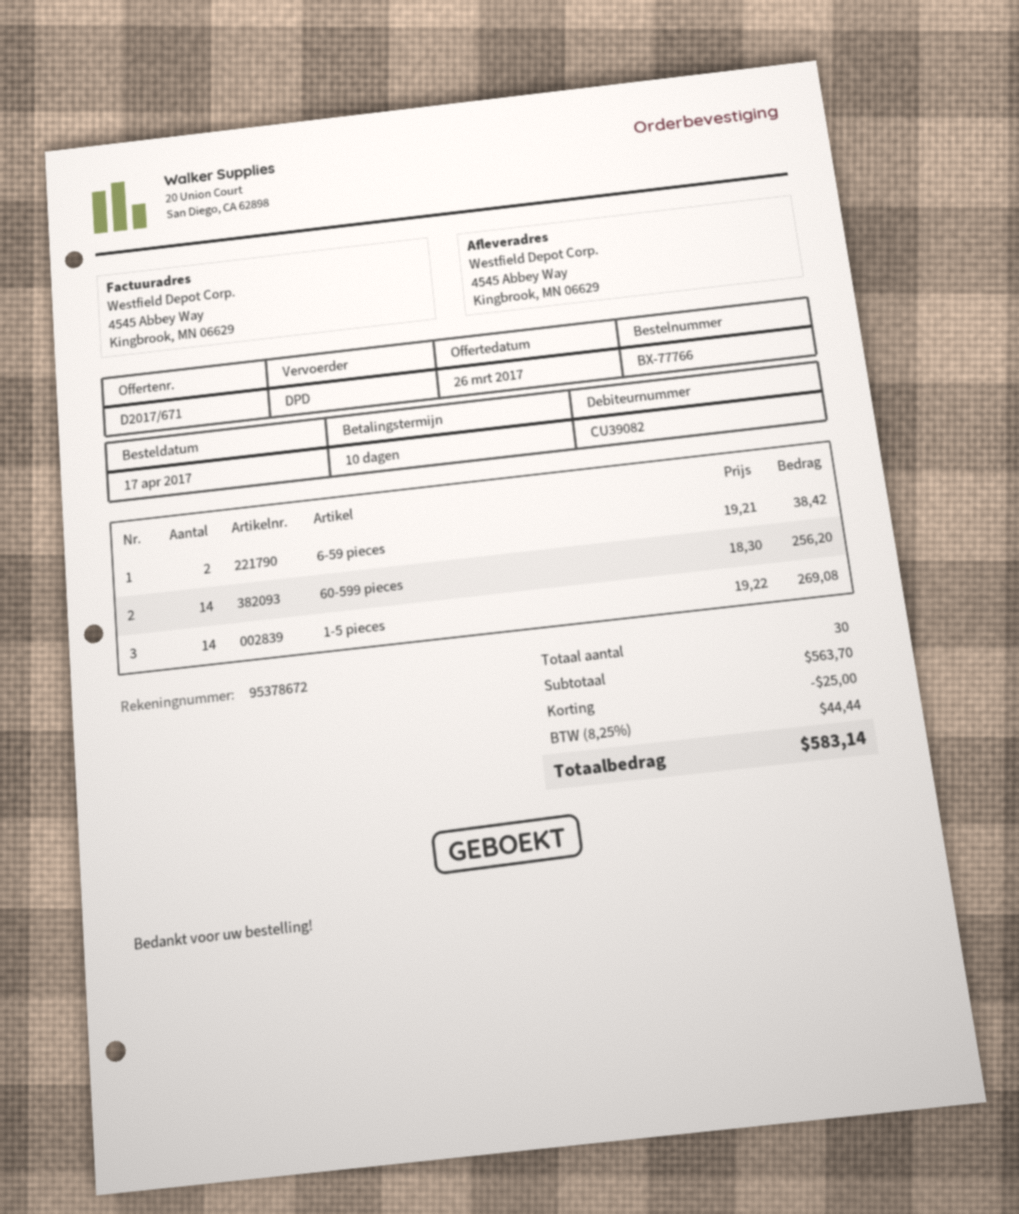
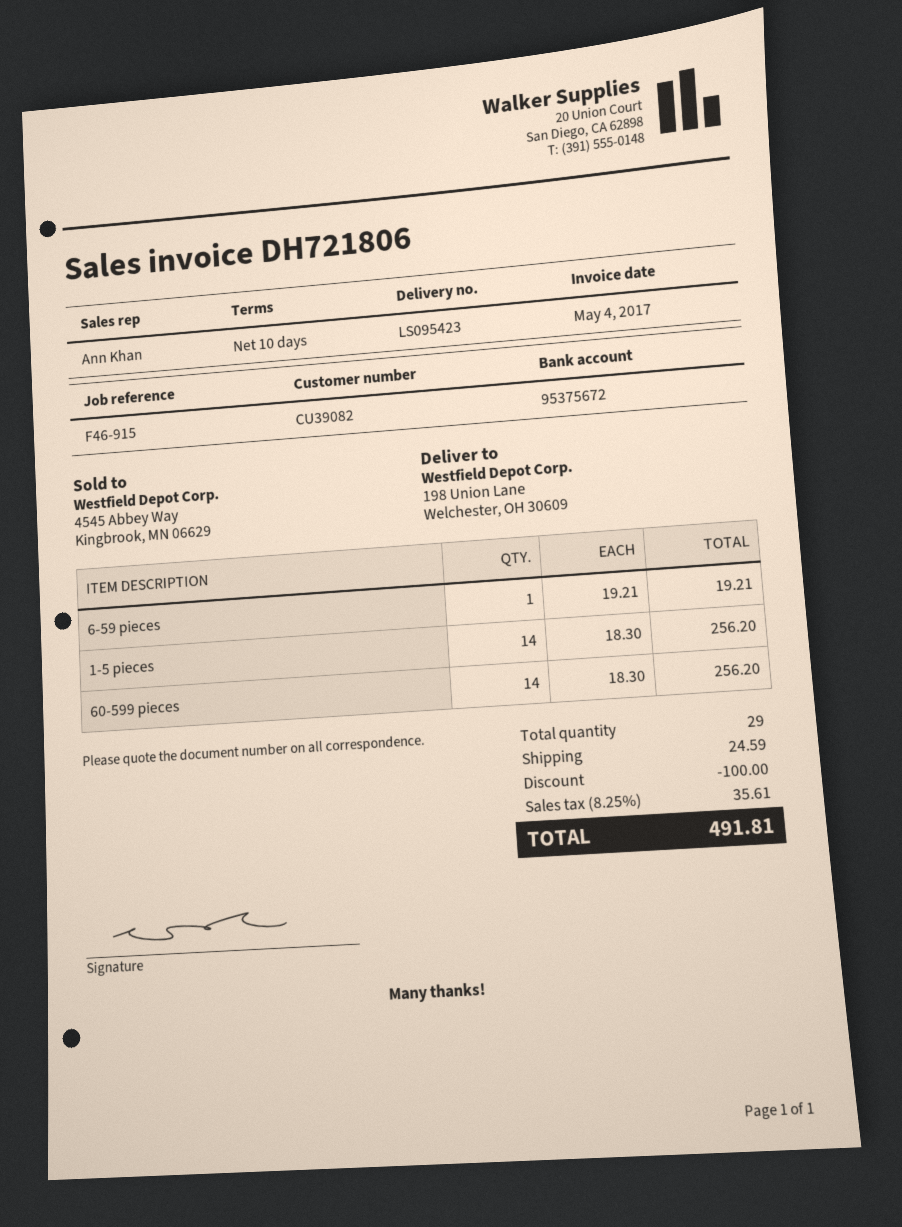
bank account: 95378672 -> 95375672
ship to: 4545 Abbey Way, Kingbrook, MN 06629 -> 198 Union Lane, Welchester, OH 30609
6-59 pieces: 2 x 19.21 = 38.42 -> 1 x 19.21 = 19.21
1-5 pieces: 14 x 19.22 = 269.08 -> 14 x 18.30 = 256.20
total quantity: 30 -> 29
discount: 25.00 -> 100.00
shipping: none -> 24.59
tax: 8.25% = 44.44 -> 8.25% = 35.61
total: 583.14 -> 491.81

